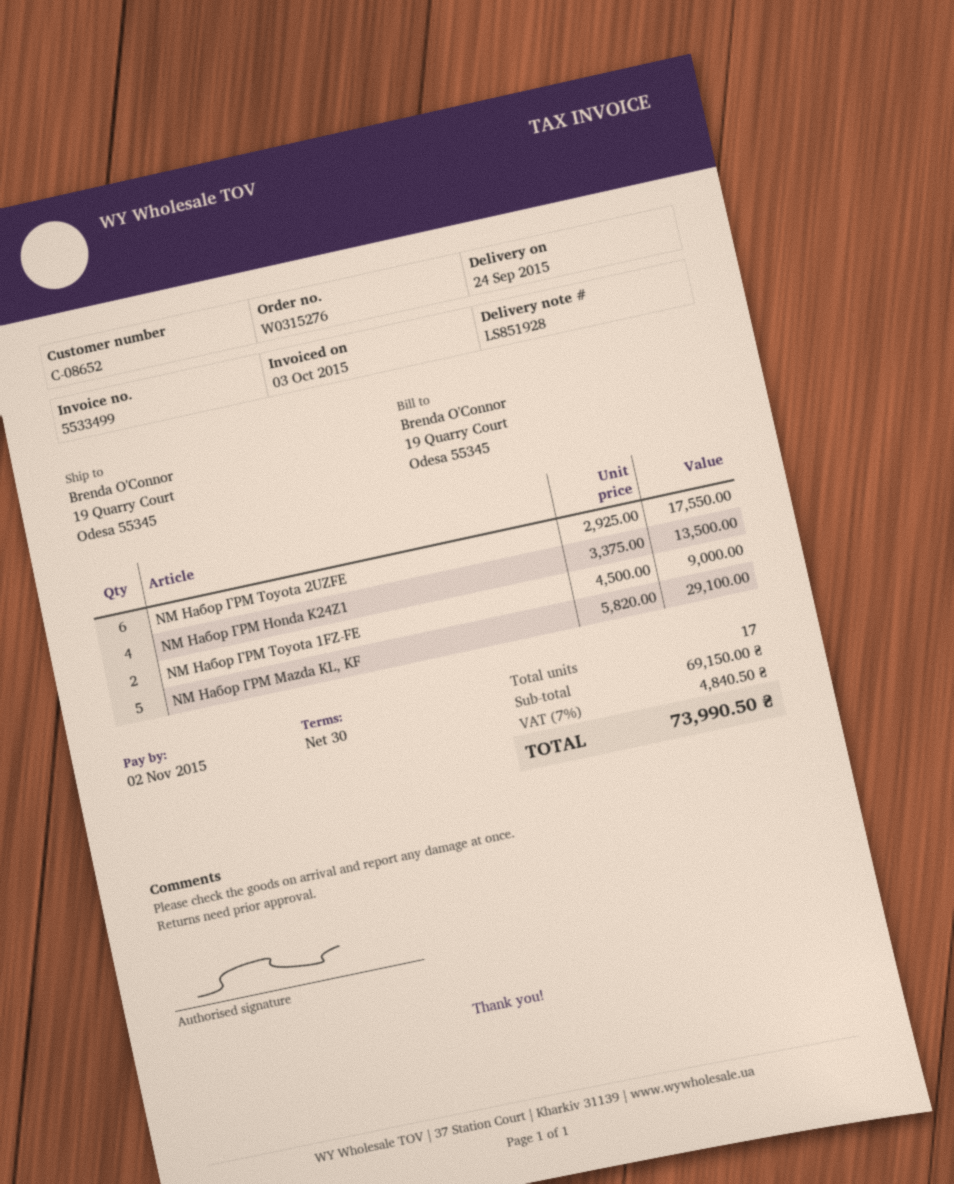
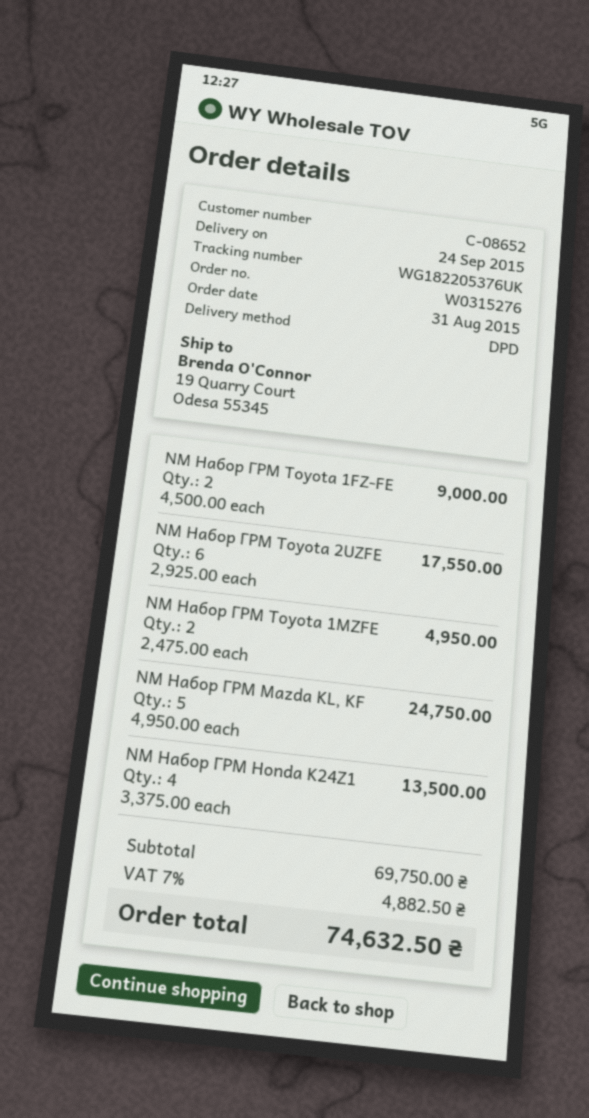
NM Набор ГРМ Mazda KL, KF: 5 x 5820.00 = 29100.00 -> 5 x 4950.00 = 24750.00
NM Набор ГРМ Toyota 1MZFE: none -> 2 x 2475.00 = 4950.00
subtotal: 69150.00 -> 69750.00
tax: 7% = 4840.50 -> 7% = 4882.50
total: 73990.50 -> 74632.50

